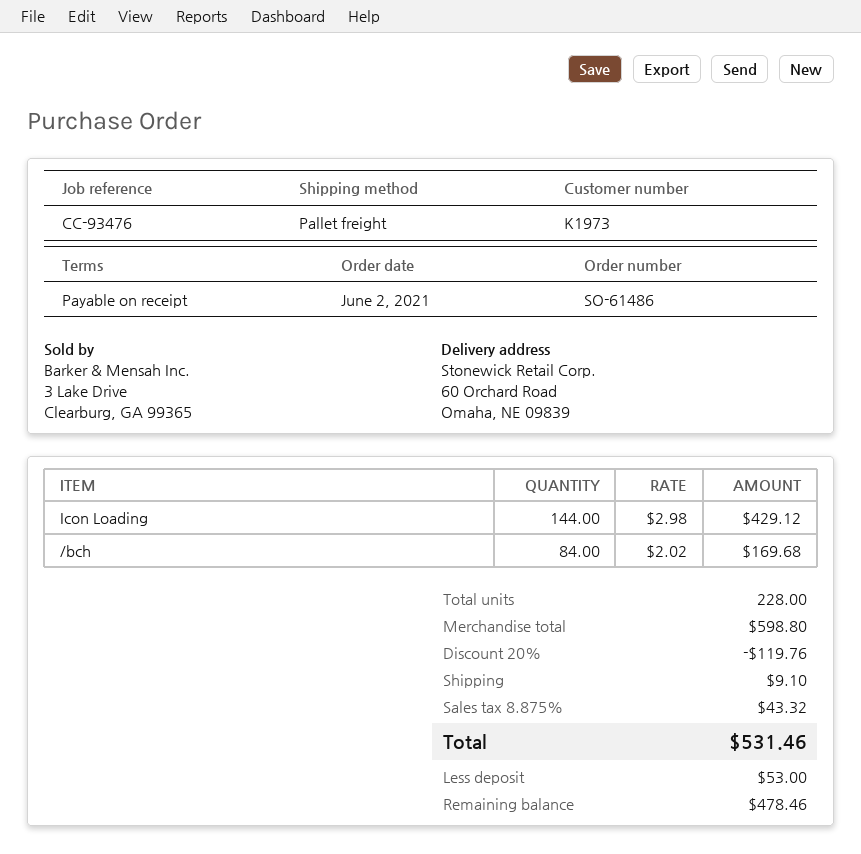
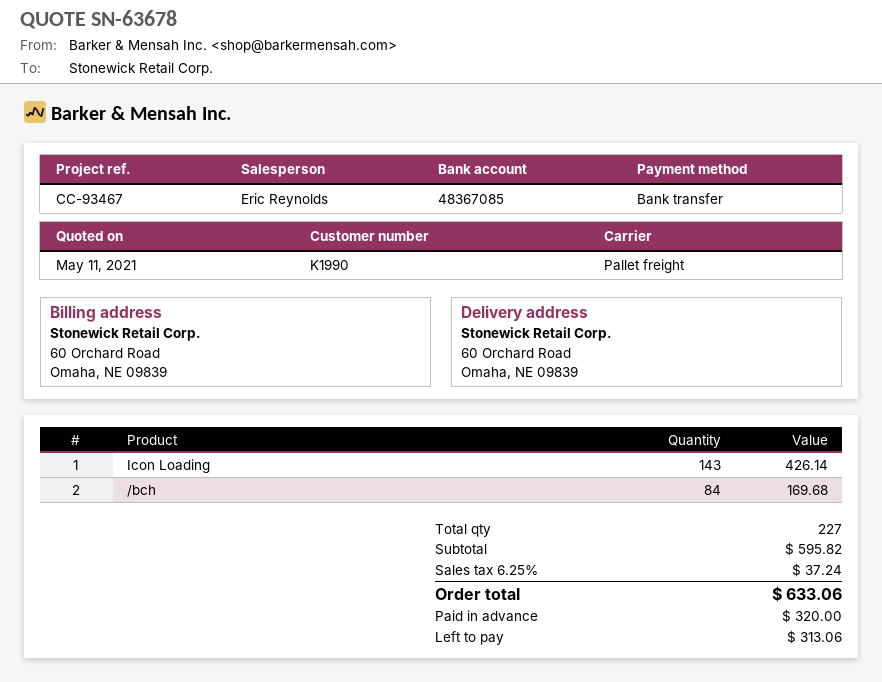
customer number: K1973 -> K1990
reference: CC-93476 -> CC-93467
Icon Loading: 144 for 429.12 -> 143 for 426.14
total quantity: 228 -> 227
subtotal: 598.80 -> 595.82
discount: 20% = 119.76 -> none
shipping: 9.10 -> none
tax: 8.875% = 43.32 -> 6.25% = 37.24
total: 531.46 -> 633.06
deposit: 53.00 -> 320.00
balance: 478.46 -> 313.06

